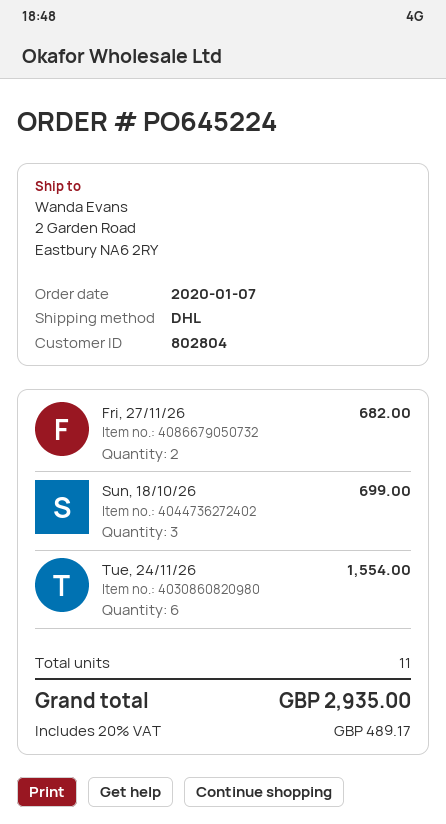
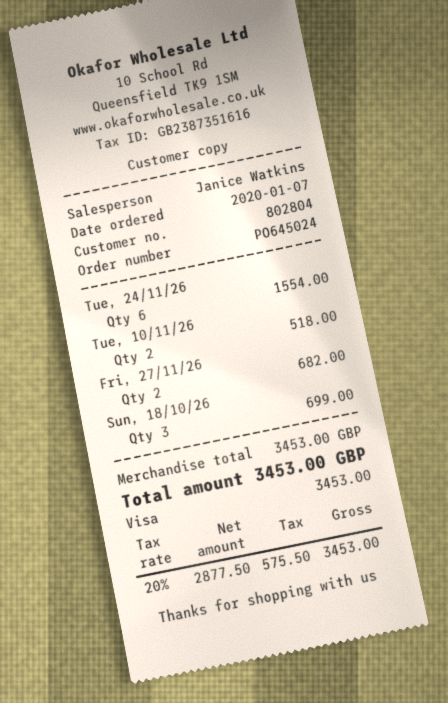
order number: PO645224 -> PO645024
Tue, 10/11/26: none -> 2 for 518.00
tax: 20% = 489.17 -> 20% = 575.50
total: 2935.00 -> 3453.00

